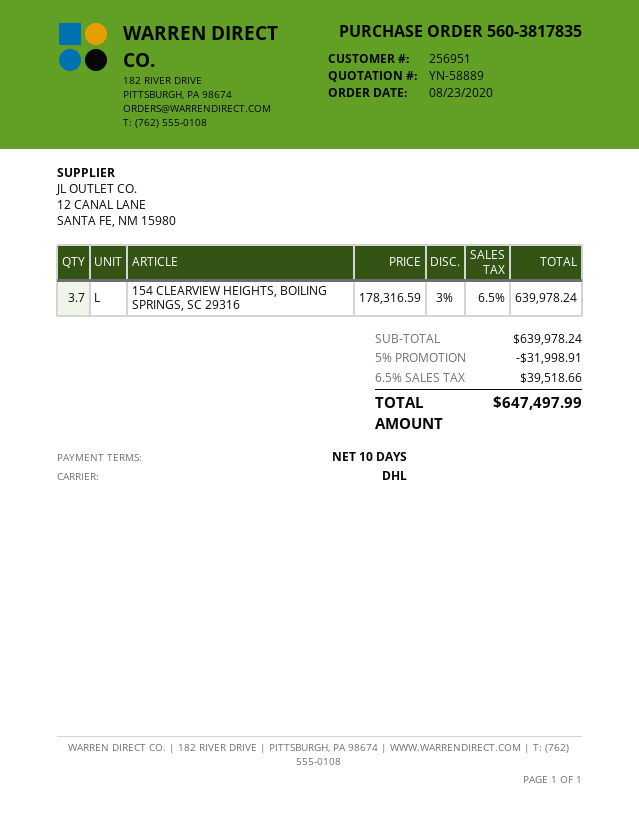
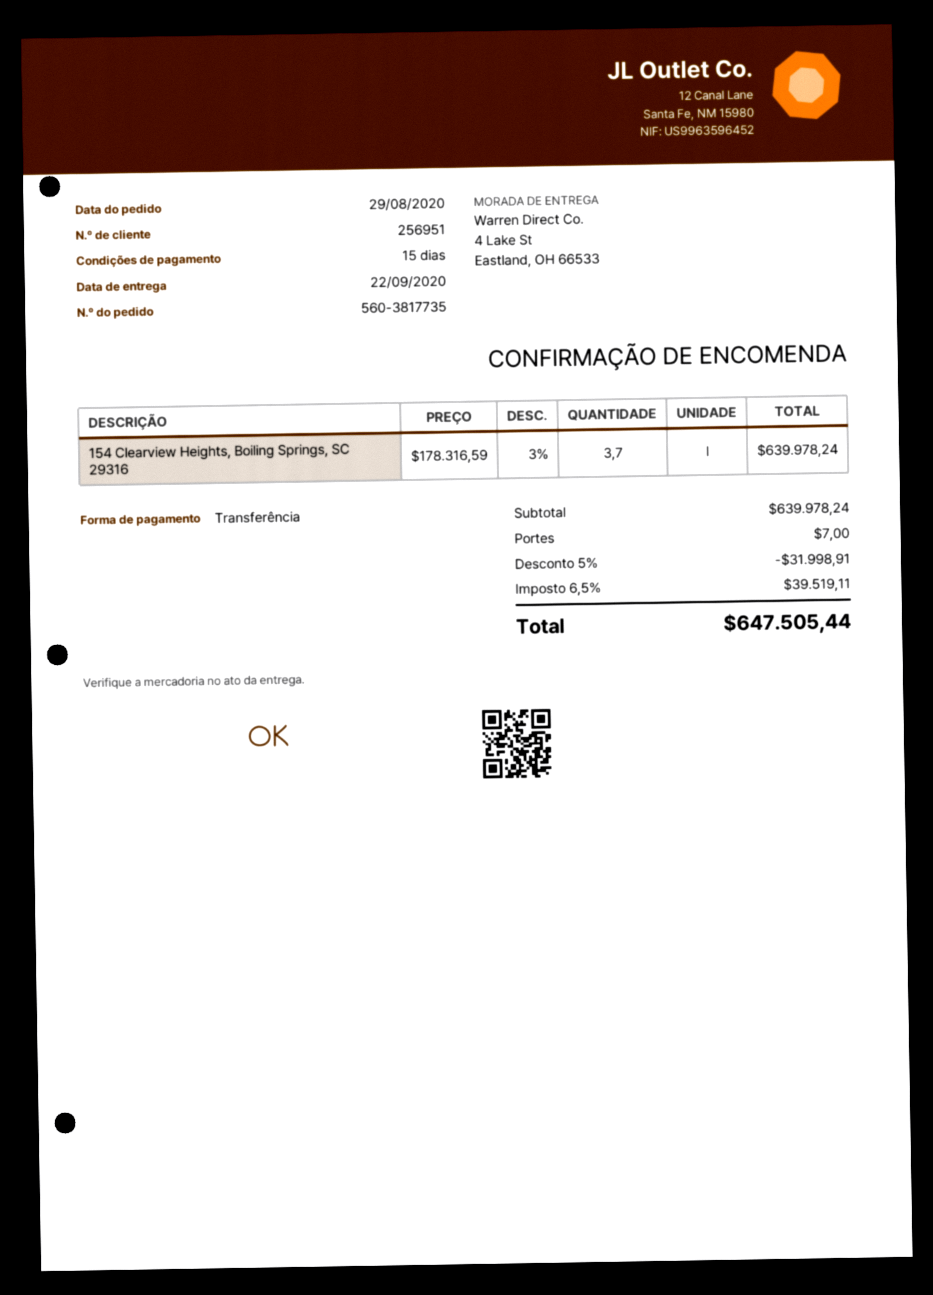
order number: 560-3817835 -> 560-3817735
order date: 2020-08-23 -> 2020-08-29
payment terms: 10 days -> 15 days
shipping: none -> 7.00
tax: 6.5% = 39518.66 -> 6.5% = 39519.11
total: 647497.99 -> 647505.44

